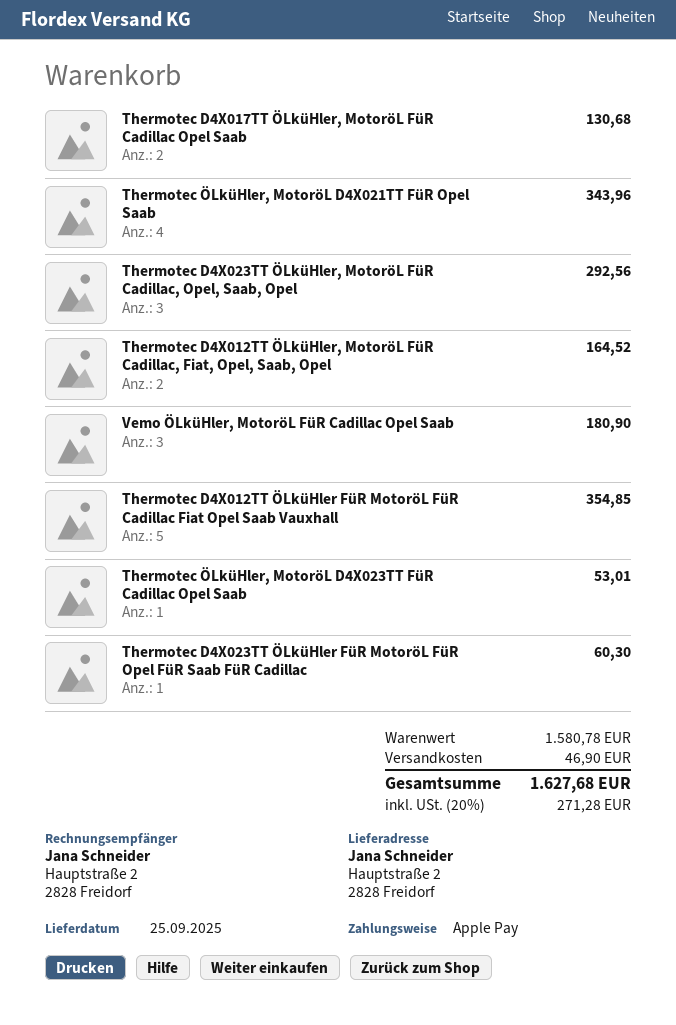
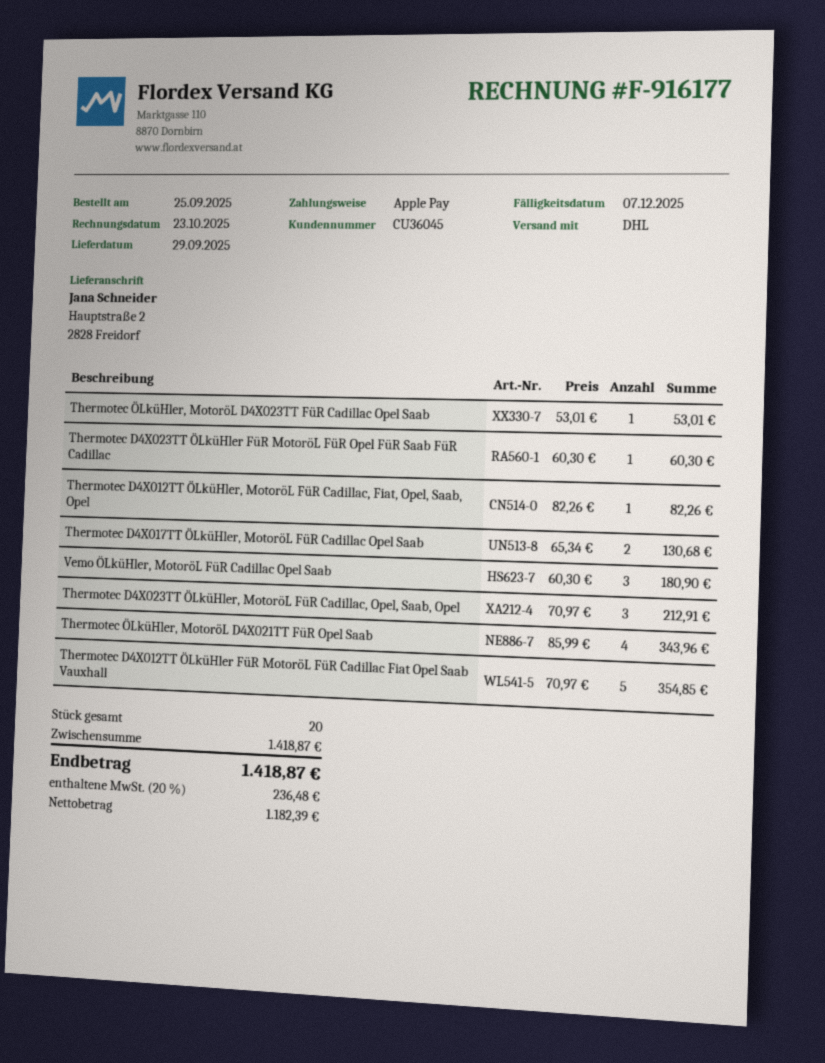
delivery date: 2025-09-25 -> 2025-09-29
Thermotec D4X023TT ÖLküHler, MotoröL FüR Cadillac, Opel, Saab, Opel: 3 for 292.56 -> 3 for 212.91
Thermotec D4X012TT ÖLküHler, MotoröL FüR Cadillac, Fiat, Opel, Saab, Opel: 2 for 164.52 -> 1 for 82.26
subtotal: 1580.78 -> 1418.87
shipping: 46.90 -> none
tax: 20% = 271.28 -> 20% = 236.48
total: 1627.68 -> 1418.87

